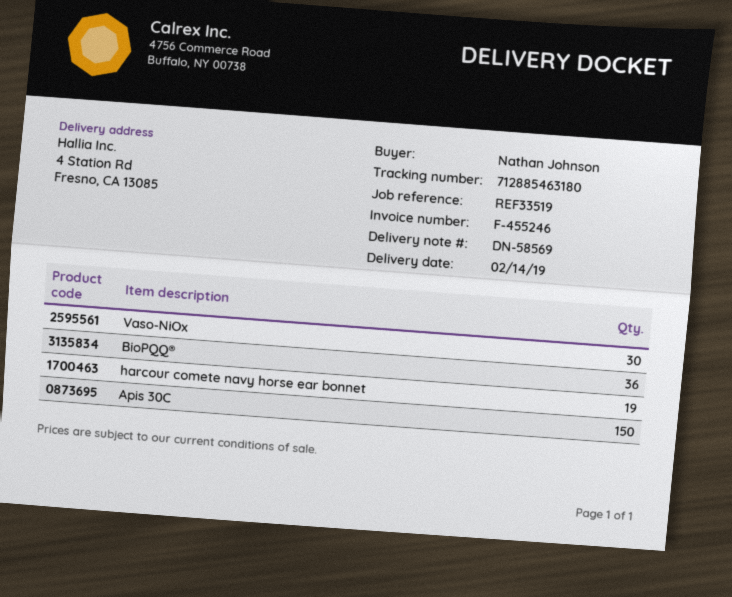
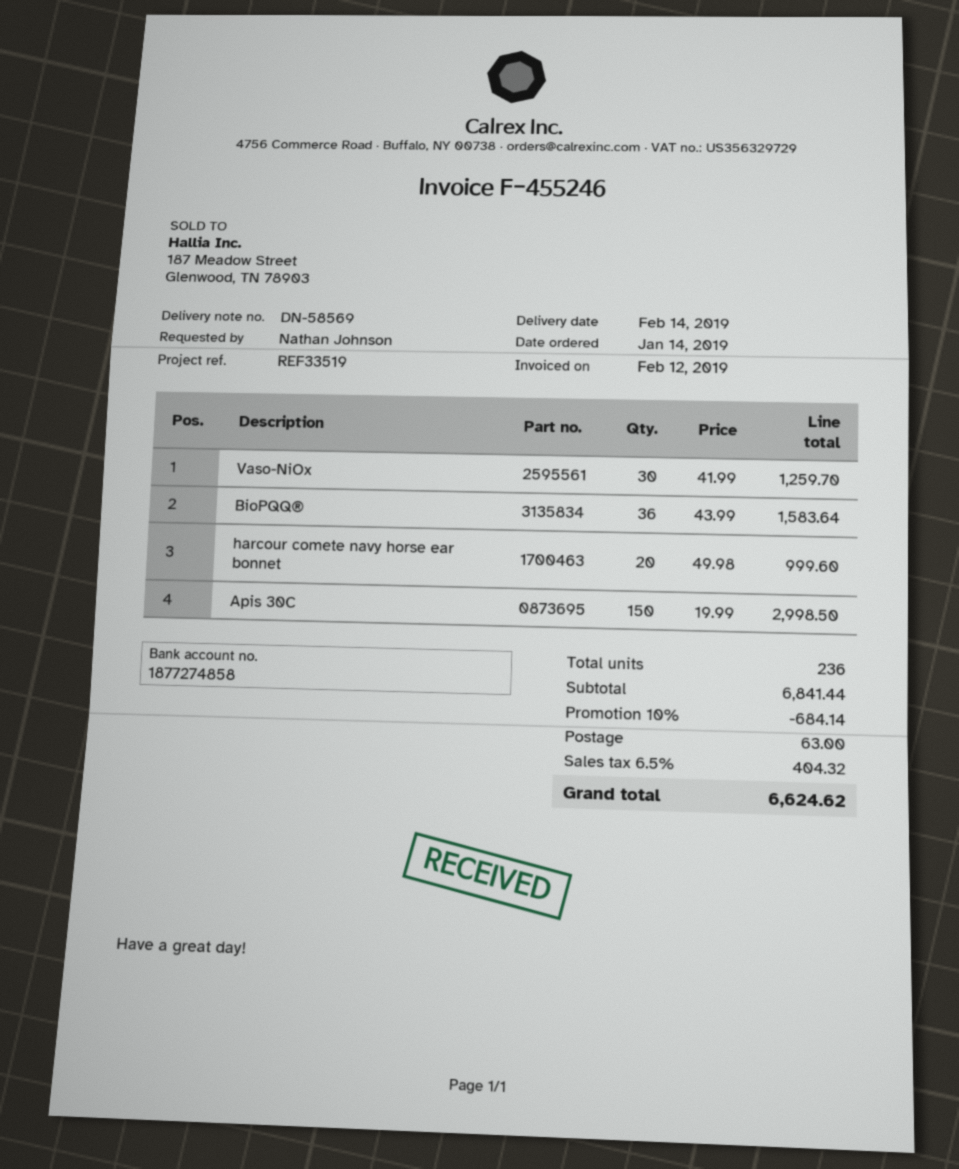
harcour comete navy horse ear bonnet: 19 -> 20

